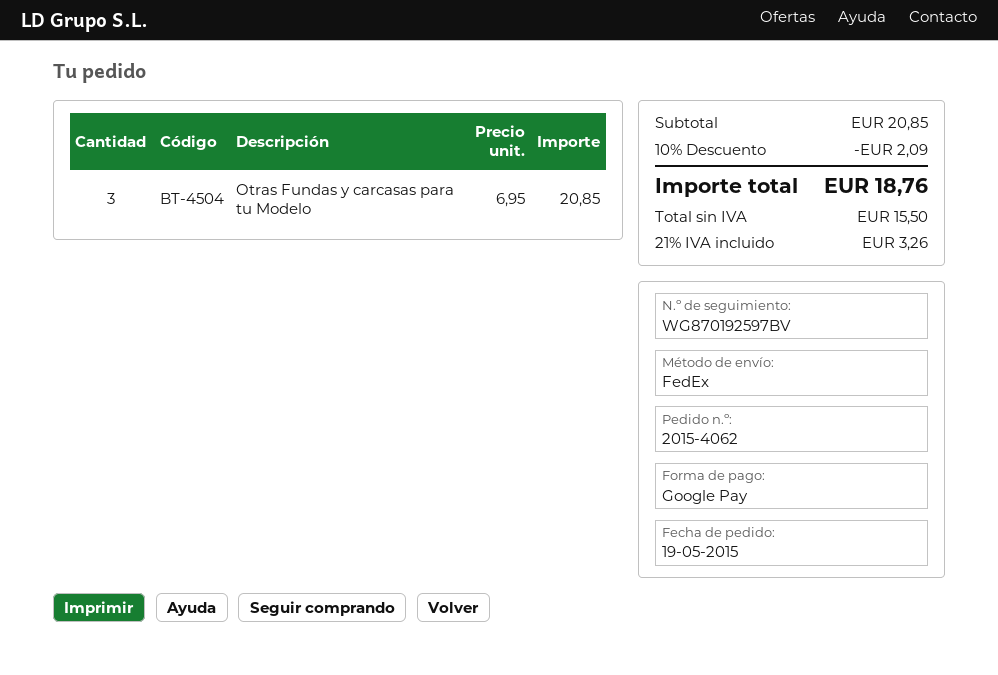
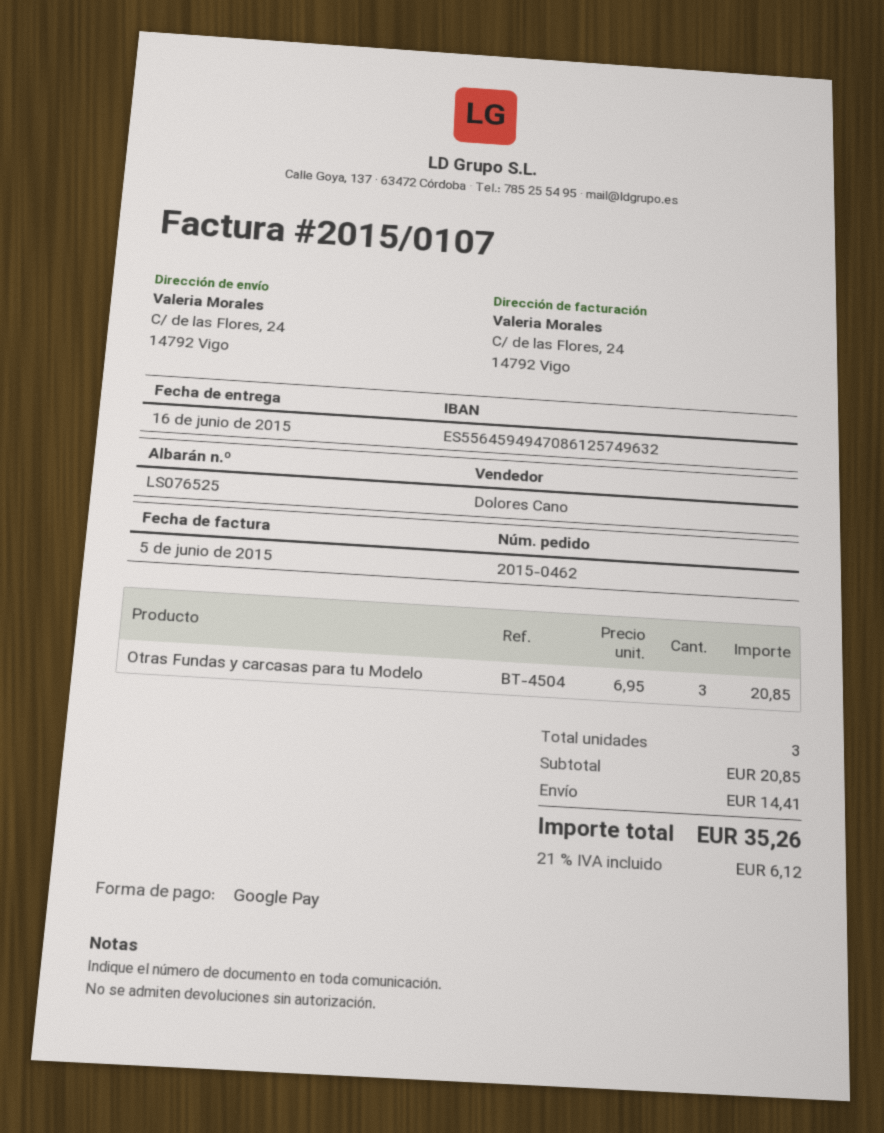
order number: 2015-4062 -> 2015-0462
discount: 10% = 2.09 -> none
shipping: none -> 14.41
tax: 21% = 3.26 -> 21% = 6.12
total: 18.76 -> 35.26

